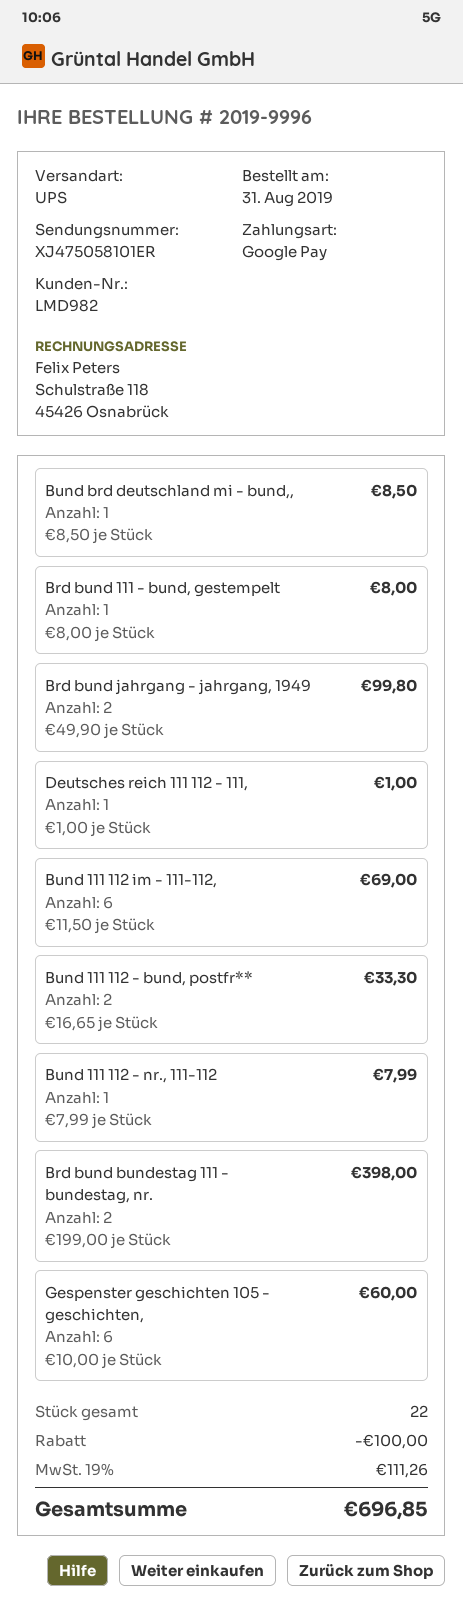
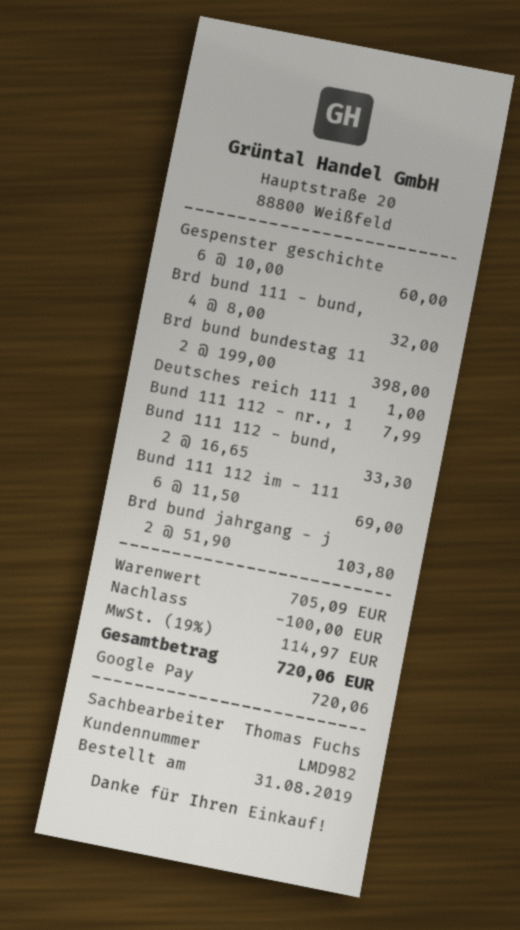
Bund brd deutschland mi - bund,,: 1 x 8.50 = 8.50 -> none
Brd bund 111 - bund, gestempelt: 1 x 8.00 = 8.00 -> 4 x 8.00 = 32.00
Brd bund jahrgang - jahrgang, 1949: 2 x 49.90 = 99.80 -> 2 x 51.90 = 103.80
tax: 19% = 111.26 -> 19% = 114.97
total: 696.85 -> 720.06

